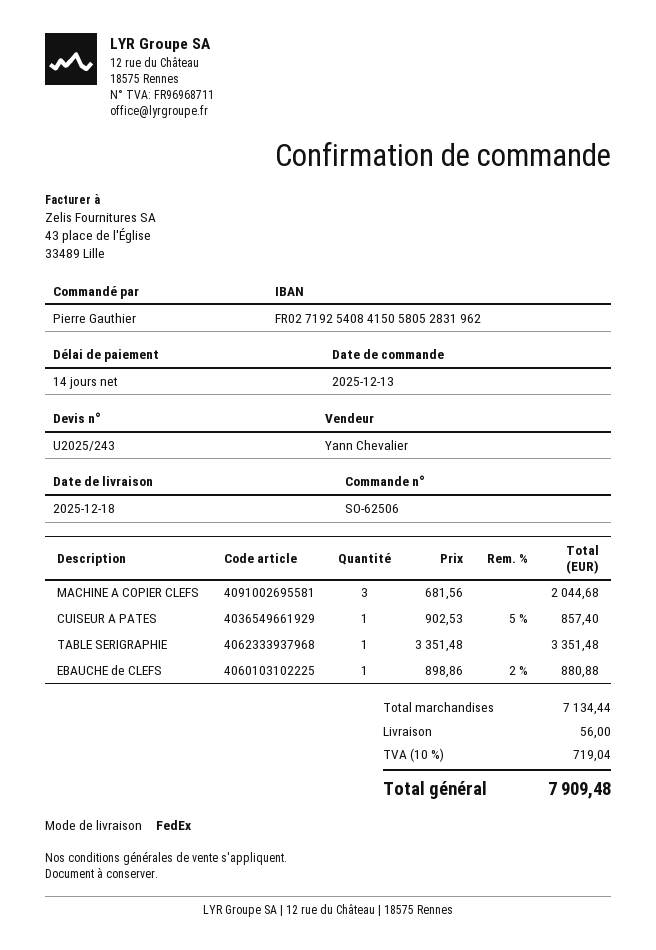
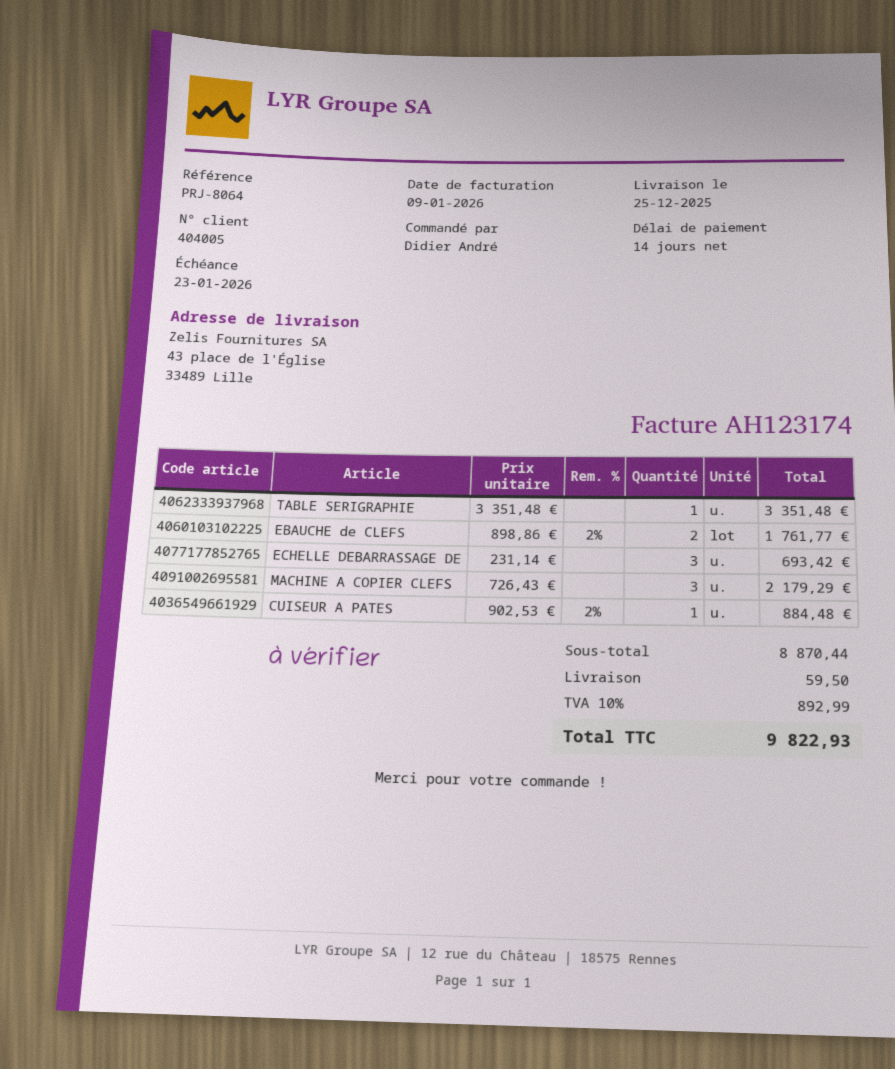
delivery date: 2025-12-18 -> 2025-12-25
ordered by: Pierre Gauthier -> Didier André
MACHINE A COPIER CLEFS: 3 x 681.56 = 2044.68 -> 3 x 726.43 = 2179.29
CUISEUR A PATES: 1 x 902.53 - 5% = 857.40 -> 1 x 902.53 - 2% = 884.48
EBAUCHE de CLEFS: 1 x 898.86 - 2% = 880.88 -> 2 x 898.86 - 2% = 1761.77
ECHELLE DEBARRASSAGE DE: none -> 3 x 231.14 = 693.42
subtotal: 7134.44 -> 8870.44
shipping: 56.00 -> 59.50
tax: 10% = 719.04 -> 10% = 892.99
total: 7909.48 -> 9822.93

